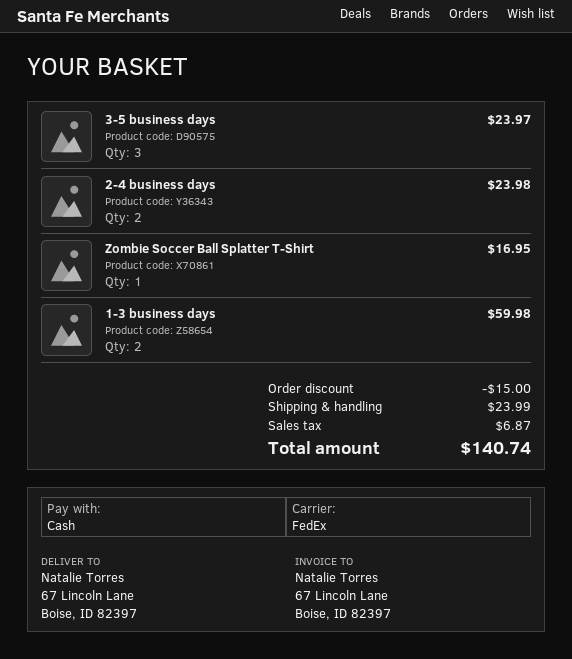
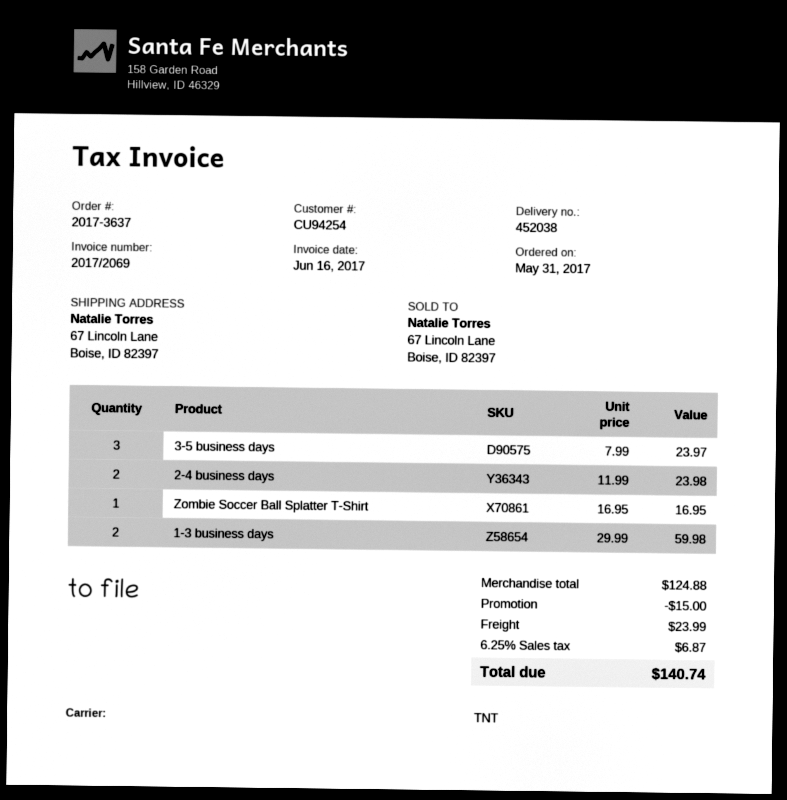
shipping method: FedEx -> TNT

